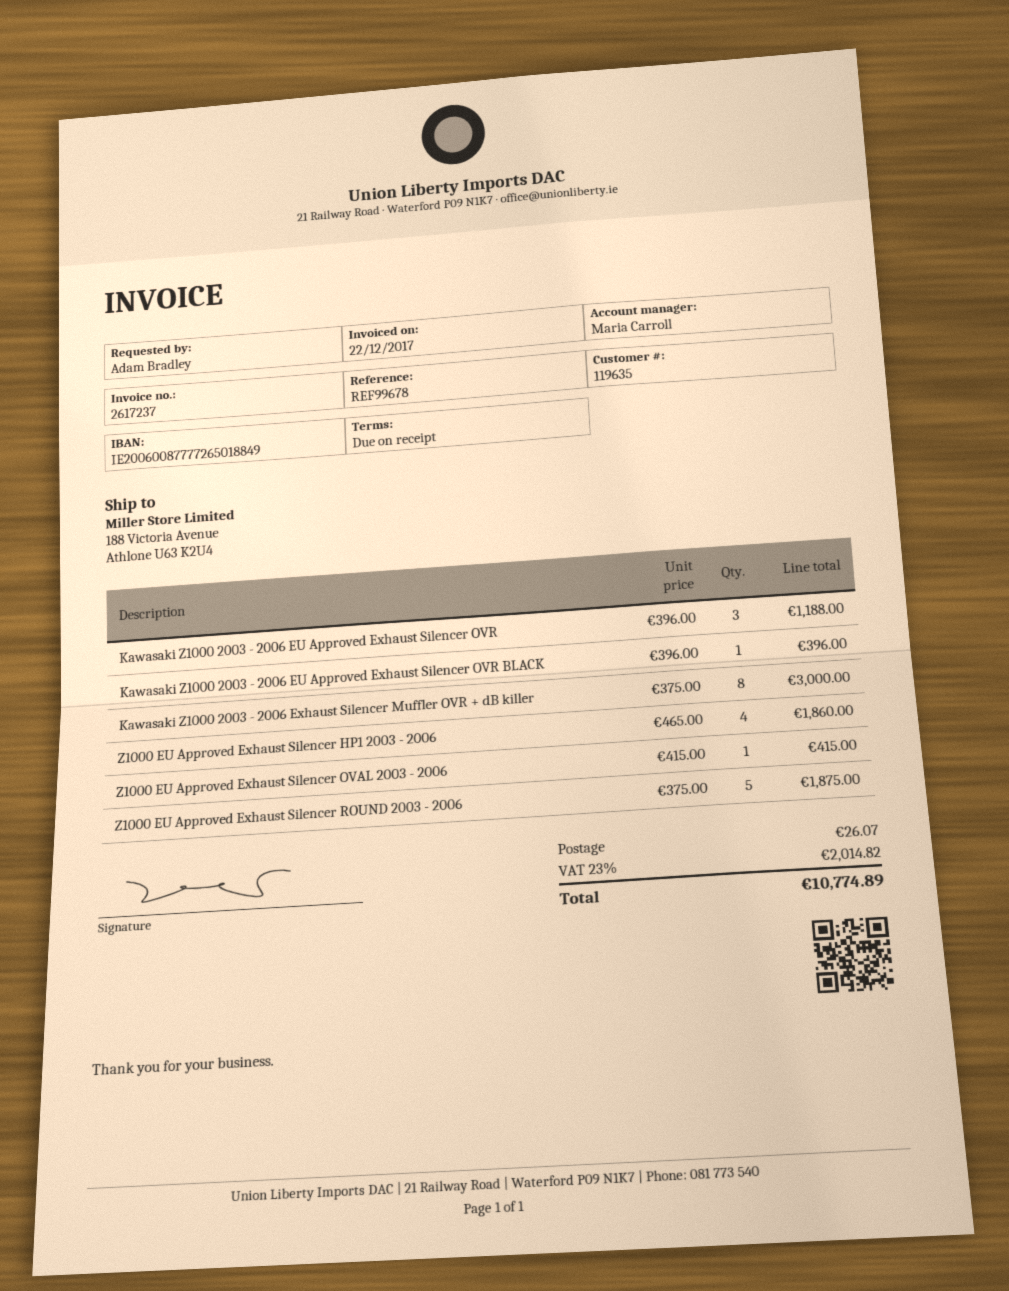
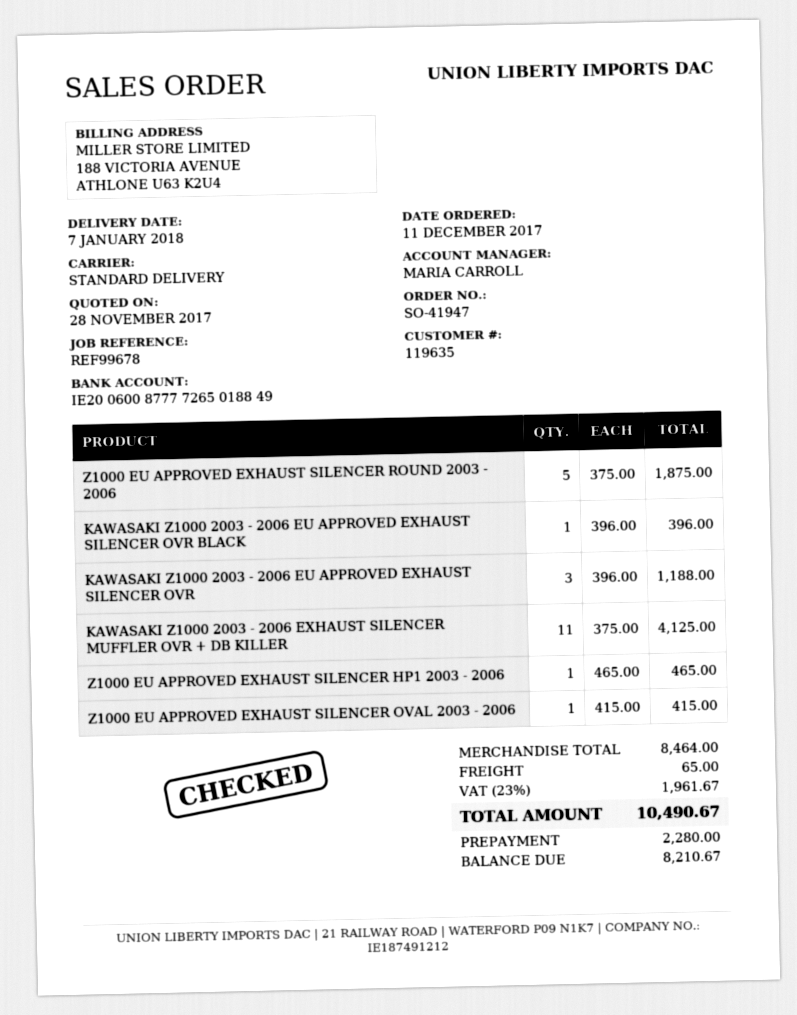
Kawasaki Z1000 2003 - 2006 Exhaust Silencer Muffler OVR + dB killer: 8 x 375.00 = 3000.00 -> 11 x 375.00 = 4125.00
Z1000 EU Approved Exhaust Silencer HP1 2003 - 2006: 4 x 465.00 = 1860.00 -> 1 x 465.00 = 465.00
shipping: 26.07 -> 65.00
tax: 23% = 2014.82 -> 23% = 1961.67
total: 10774.89 -> 10490.67

